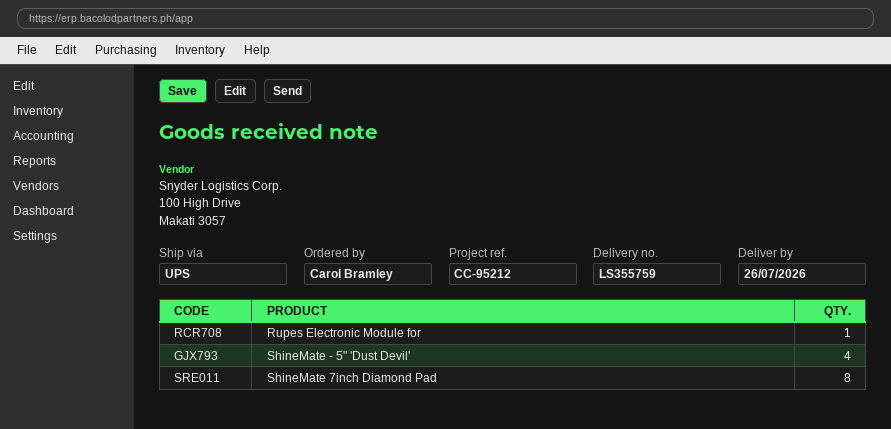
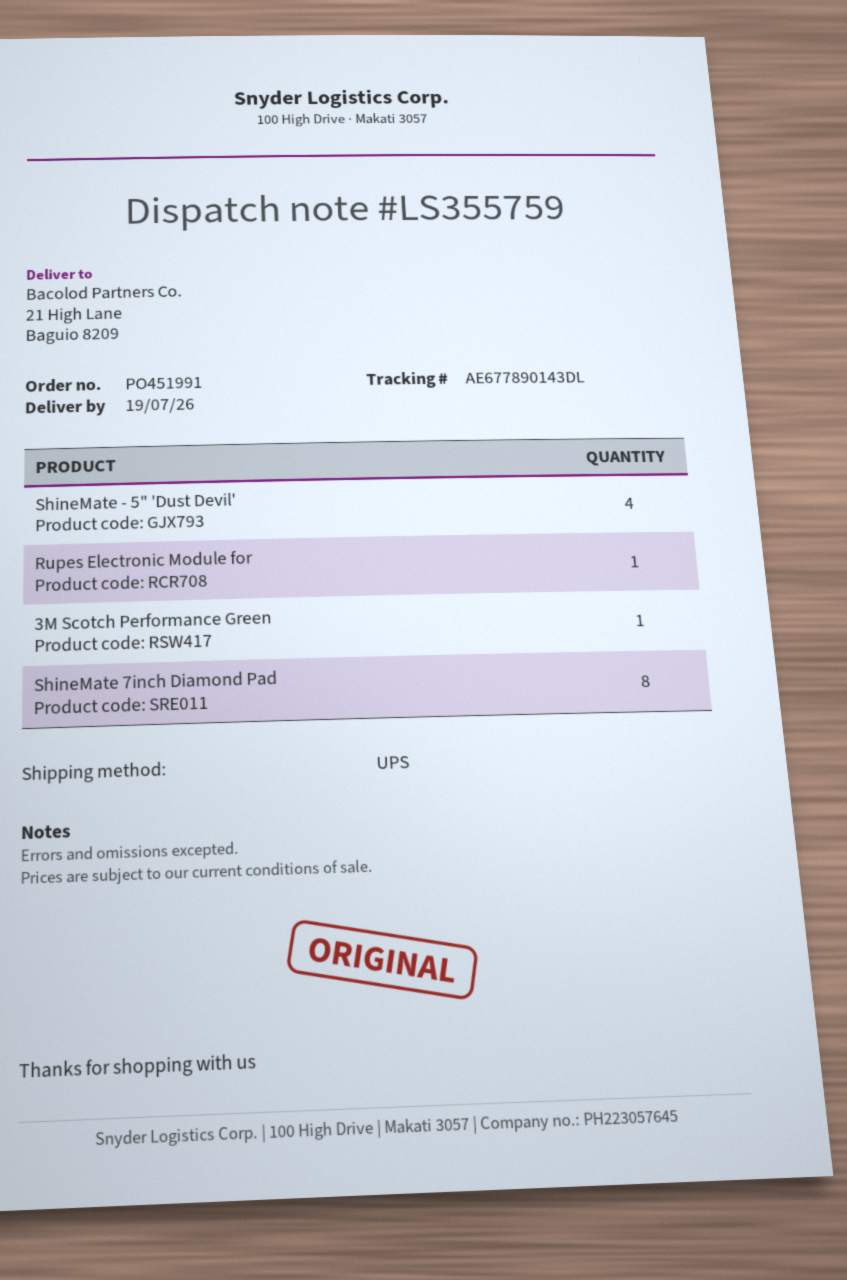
delivery date: 2026-07-26 -> 2026-07-19
3M Scotch Performance Green: none -> 1

